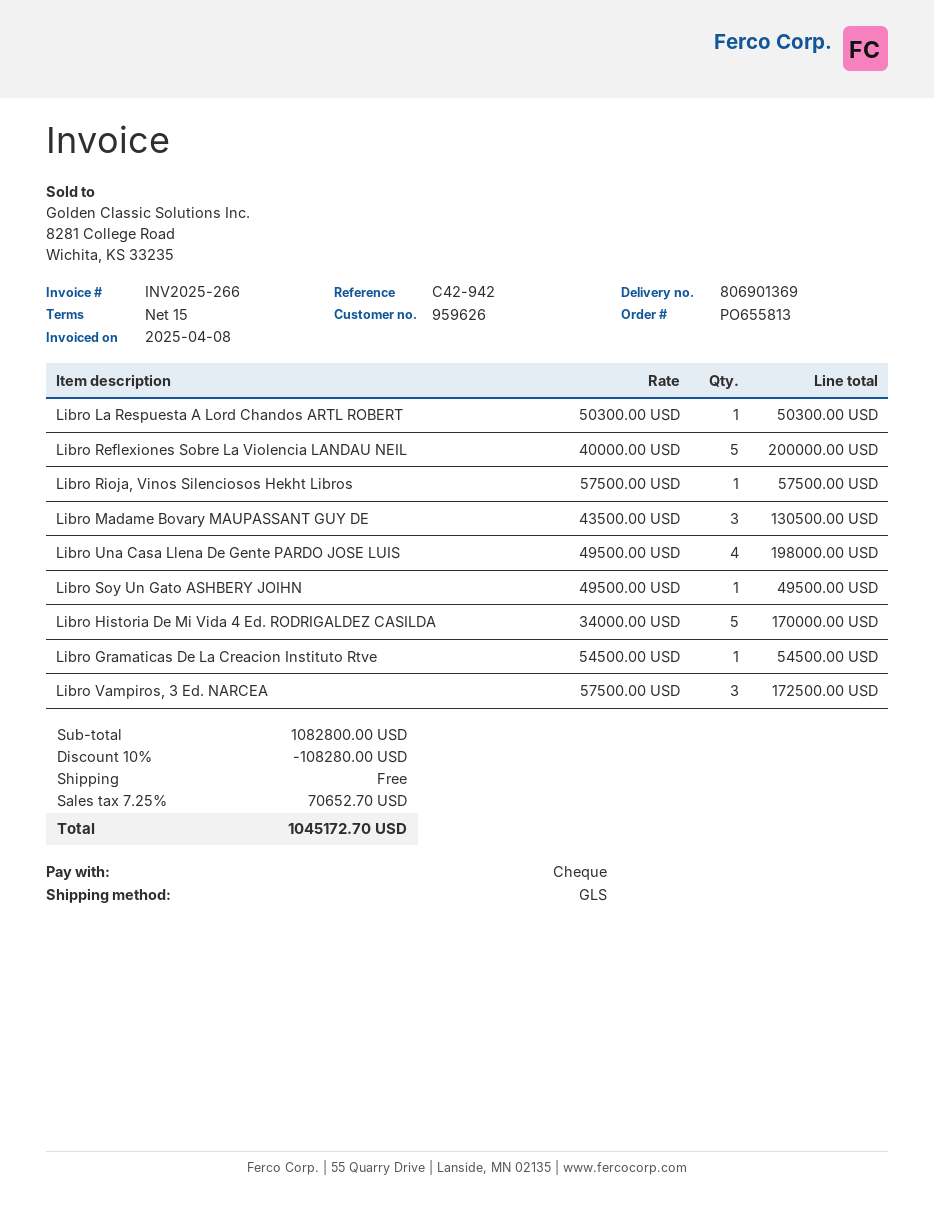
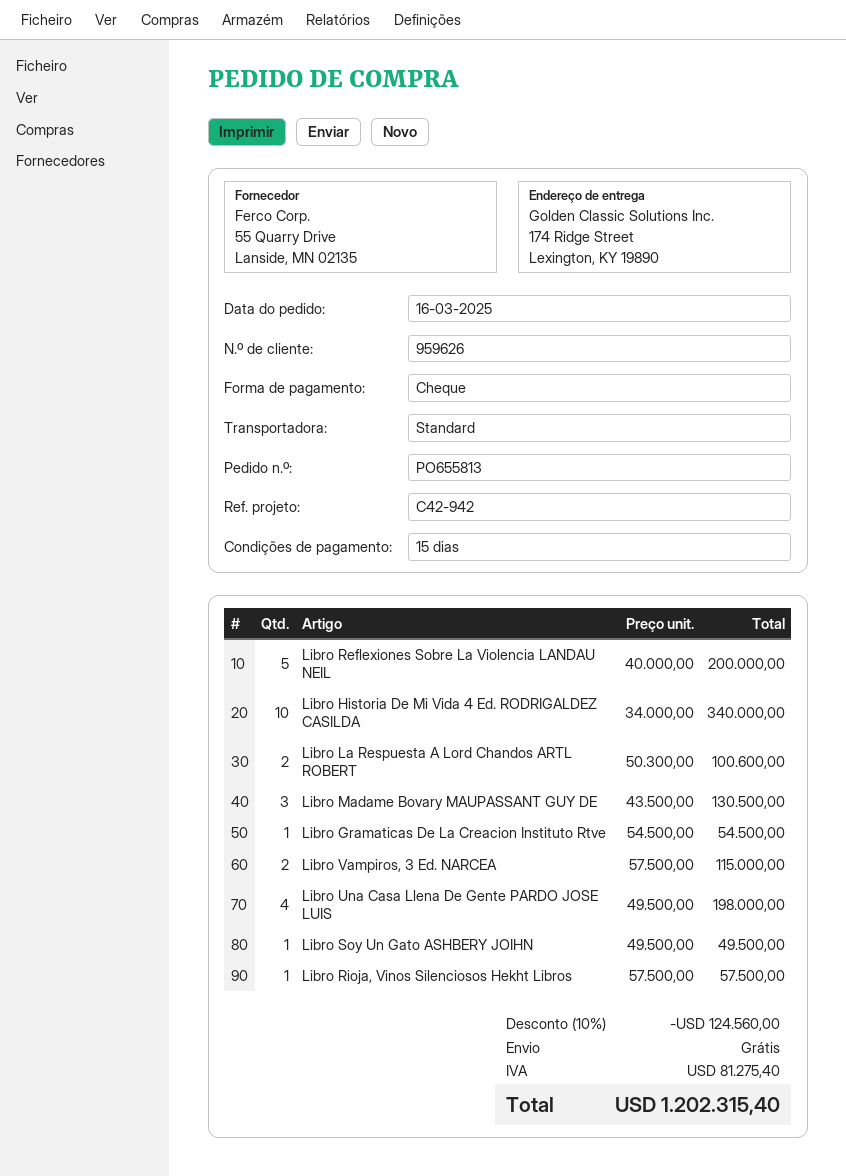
shipping method: GLS -> standard
Libro La Respuesta A Lord Chandos ARTL ROBERT: 1 x 50300.00 = 50300.00 -> 2 x 50300.00 = 100600.00
Libro Historia De Mi Vida 4 Ed. RODRIGALDEZ CASILDA: 5 x 34000.00 = 170000.00 -> 10 x 34000.00 = 340000.00
Libro Vampiros, 3 Ed. NARCEA: 3 x 57500.00 = 172500.00 -> 2 x 57500.00 = 115000.00
discount: 10% = 108280.00 -> 10% = 124560.00
tax: 70652.70 -> 81275.40
total: 1045172.70 -> 1202315.40

